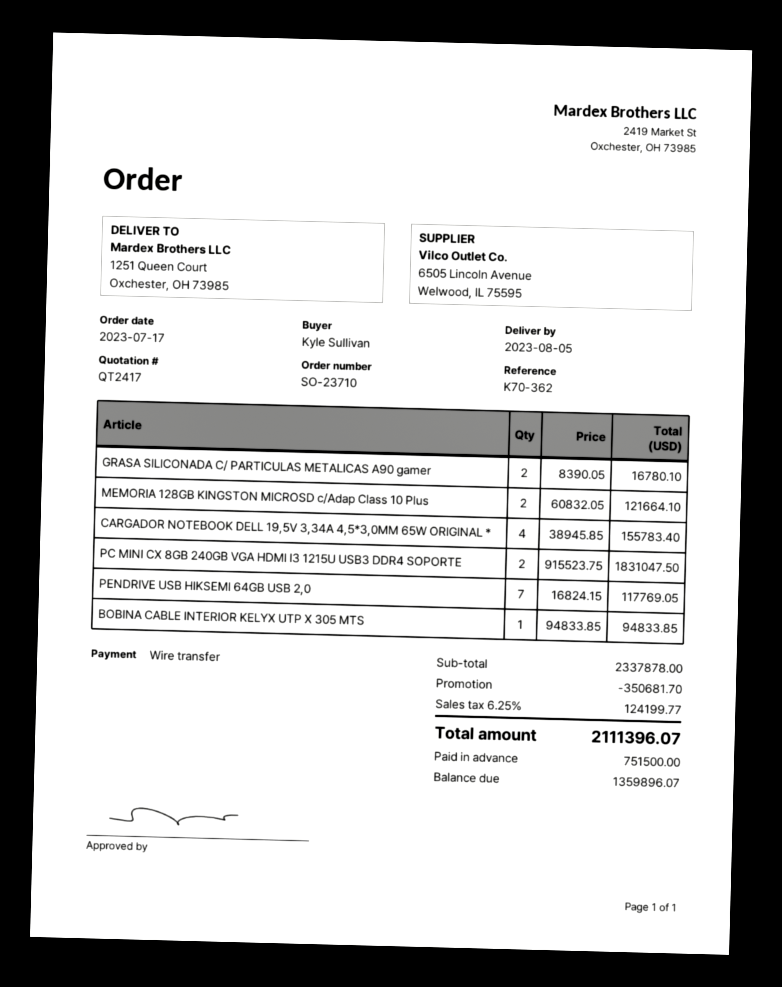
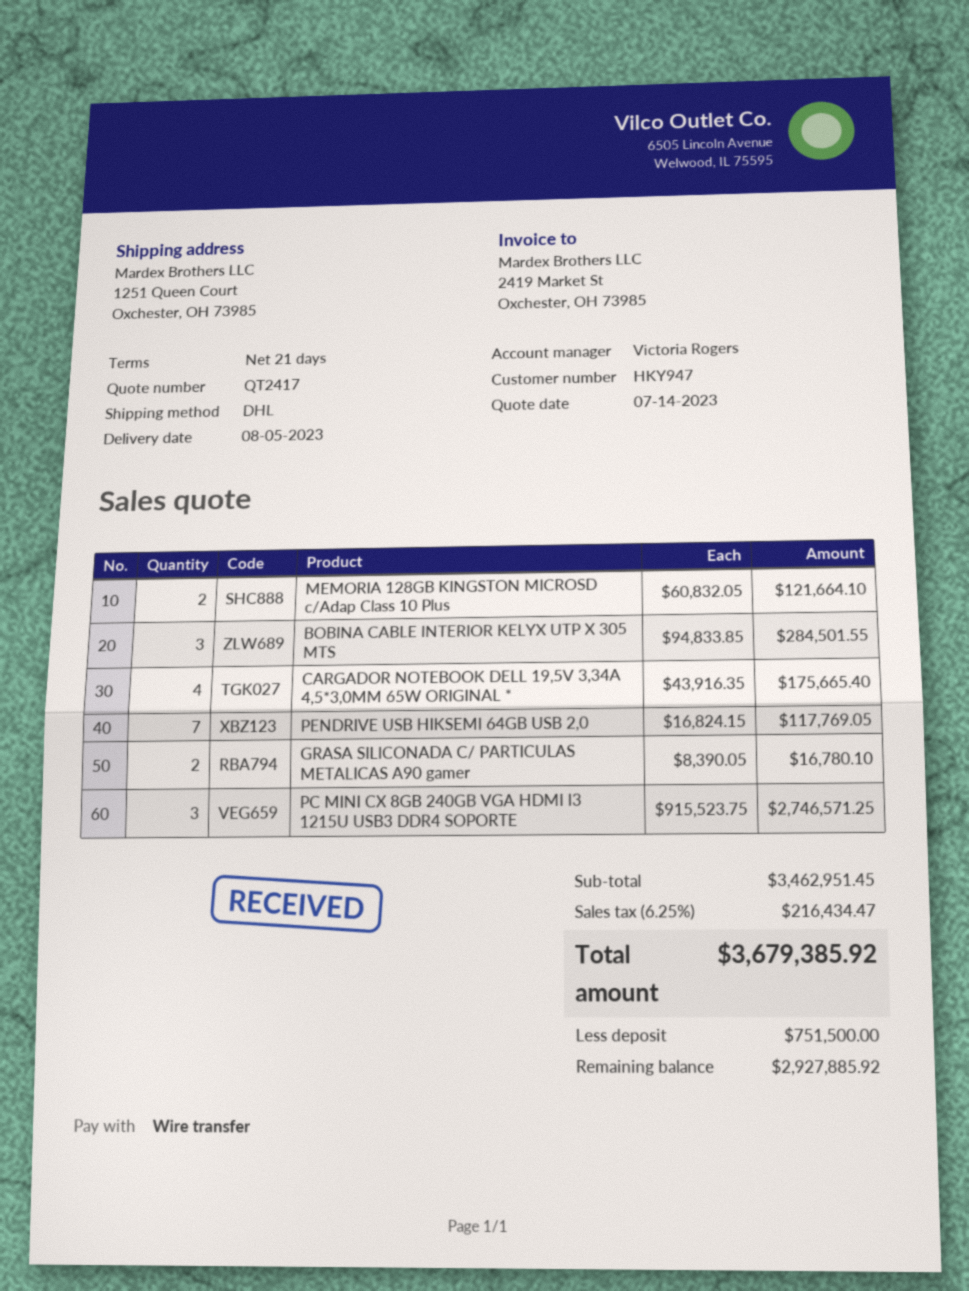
CARGADOR NOTEBOOK DELL 19,5V 3,34A 4,5*3,0MM 65W ORIGINAL *: 4 x 38945.85 = 155783.40 -> 4 x 43916.35 = 175665.40
PC MINI CX 8GB 240GB VGA HDMI I3 1215U USB3 DDR4 SOPORTE: 2 x 915523.75 = 1831047.50 -> 3 x 915523.75 = 2746571.25
BOBINA CABLE INTERIOR KELYX UTP X 305 MTS: 1 x 94833.85 = 94833.85 -> 3 x 94833.85 = 284501.55
subtotal: 2337878.00 -> 3462951.45
discount: 350681.70 -> none
tax: 6.25% = 124199.77 -> 6.25% = 216434.47
total: 2111396.07 -> 3679385.92
balance: 1359896.07 -> 2927885.92

